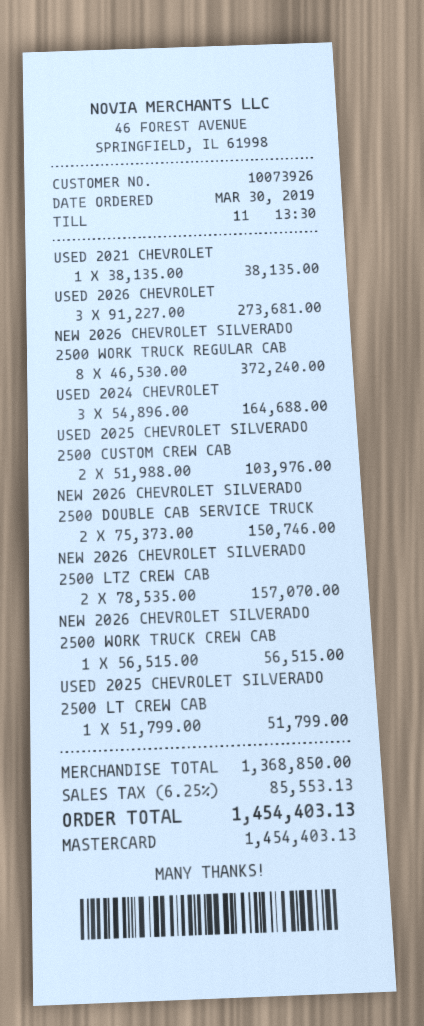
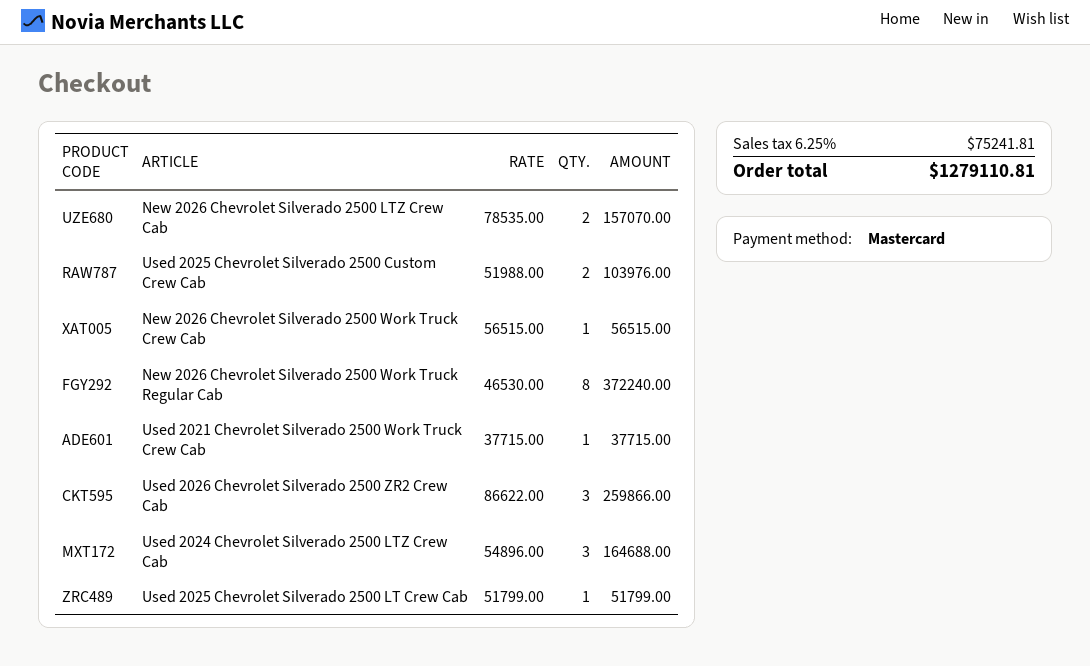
USED 2021 CHEVROLET: 1 x 38135.00 = 38135.00 -> 1 x 37715.00 = 37715.00
USED 2026 CHEVROLET: 3 x 91227.00 = 273681.00 -> 3 x 86622.00 = 259866.00
NEW 2026 CHEVROLET SILVERADO 2500 DOUBLE CAB SERVICE TRUCK: 2 x 75373.00 = 150746.00 -> none
tax: 6.25% = 85553.13 -> 6.25% = 75241.81
total: 1454403.13 -> 1279110.81

